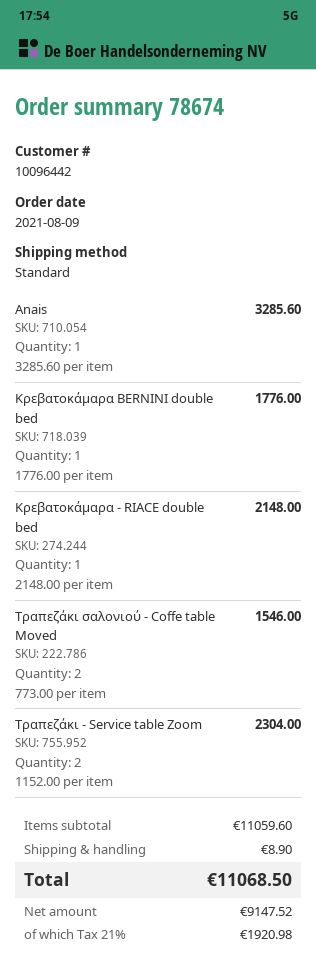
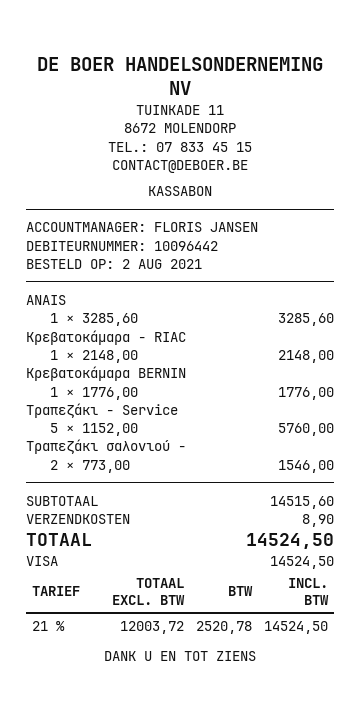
order date: 2021-08-09 -> 2021-08-02
Τραπεζάκι - Service table Zoom: 2 x 1152.00 = 2304.00 -> 5 x 1152.00 = 5760.00
subtotal: 11059.60 -> 14515.60
net: 9147.52 -> 12003.72
tax: 21% = 1920.98 -> 21% = 2520.78
total: 11068.50 -> 14524.50

